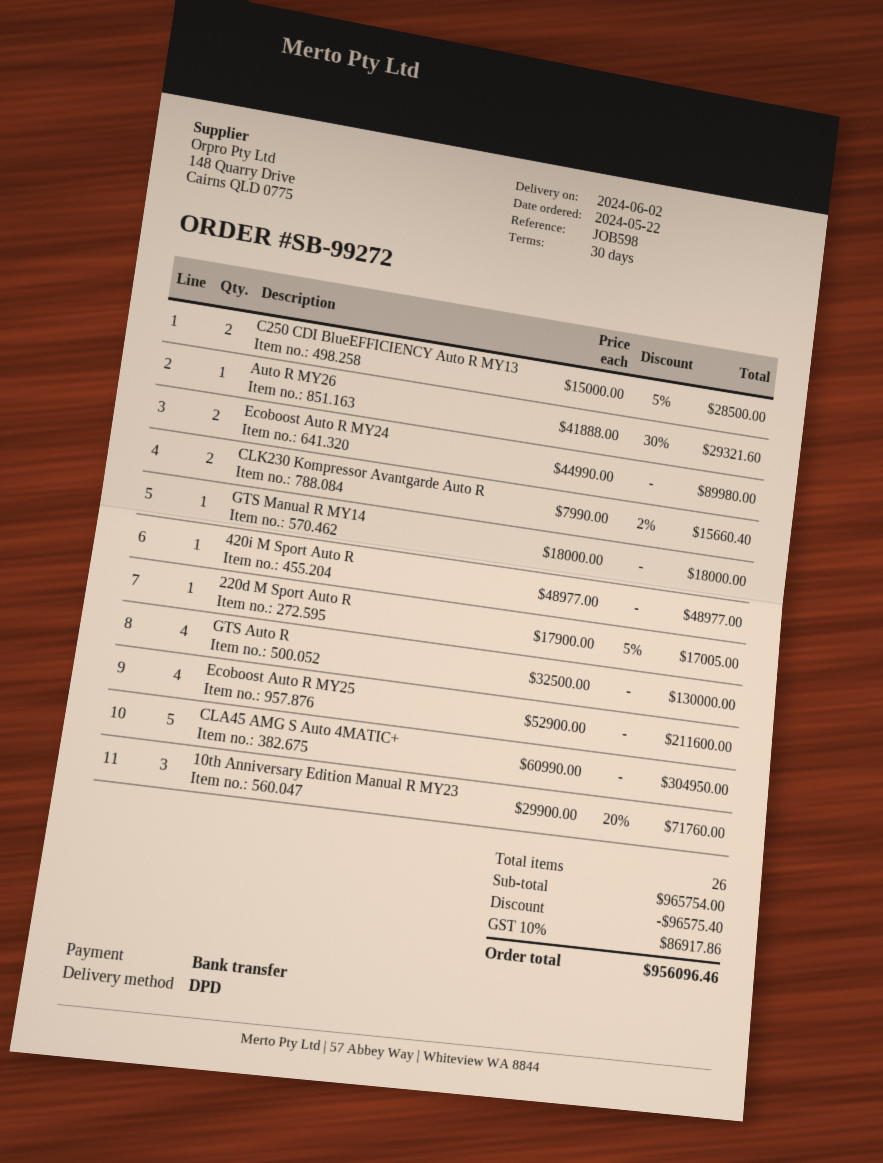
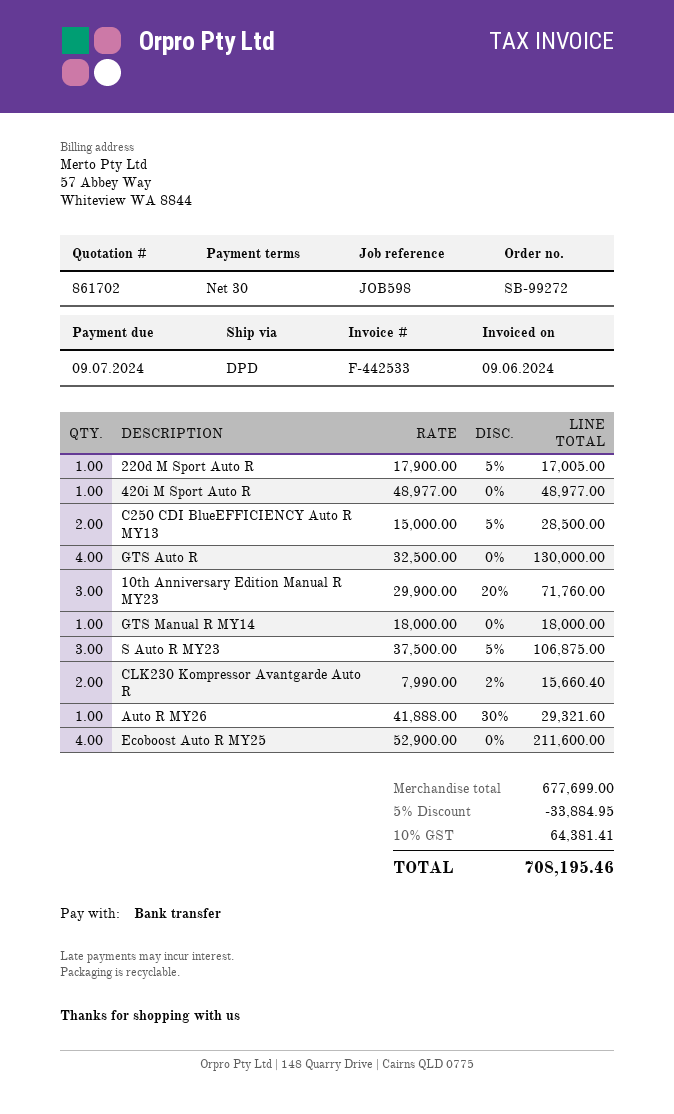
Ecoboost Auto R MY24: 2 x 44990.00 = 89980.00 -> none
CLA45 AMG S Auto 4MATIC+: 5 x 60990.00 = 304950.00 -> none
S Auto R MY23: none -> 3 x 37500.00 - 5% = 106875.00
subtotal: 965754.00 -> 677699.00
discount: 96575.40 -> 33884.95
tax: 10% = 86917.86 -> 10% = 64381.41
total: 956096.46 -> 708195.46

